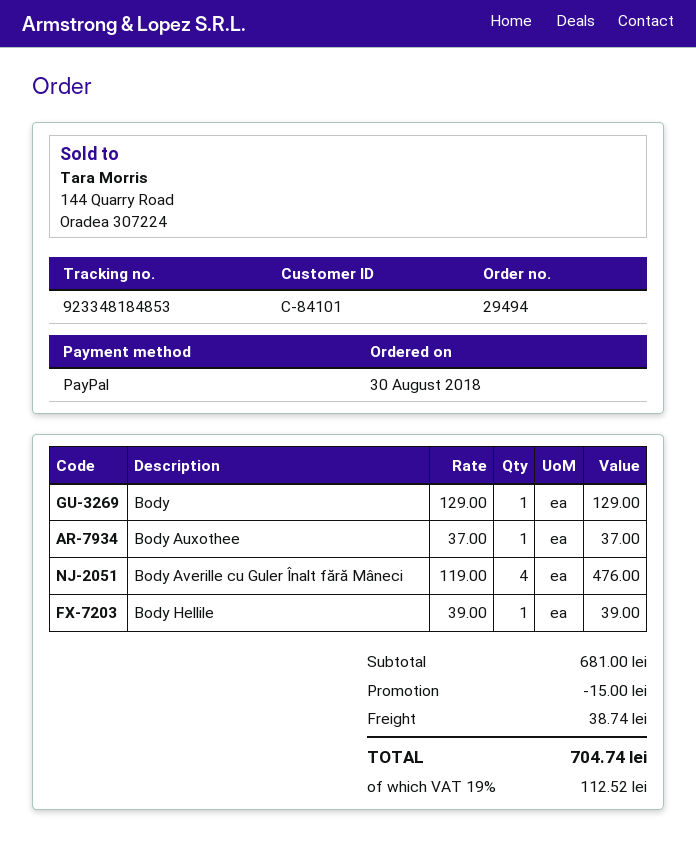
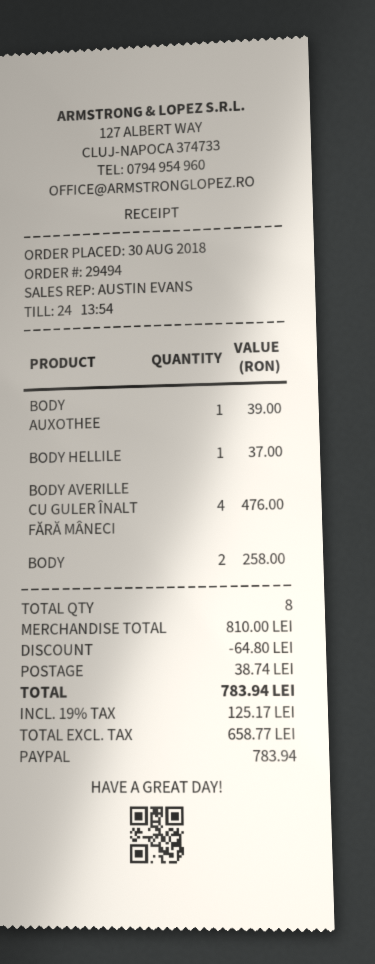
Body: 1 for 129.00 -> 2 for 258.00
Body Auxothee: 1 for 37.00 -> 1 for 39.00
Body Hellile: 1 for 39.00 -> 1 for 37.00
subtotal: 681.00 -> 810.00
discount: 15.00 -> 64.80
tax: 19% = 112.52 -> 19% = 125.17
total: 704.74 -> 783.94

